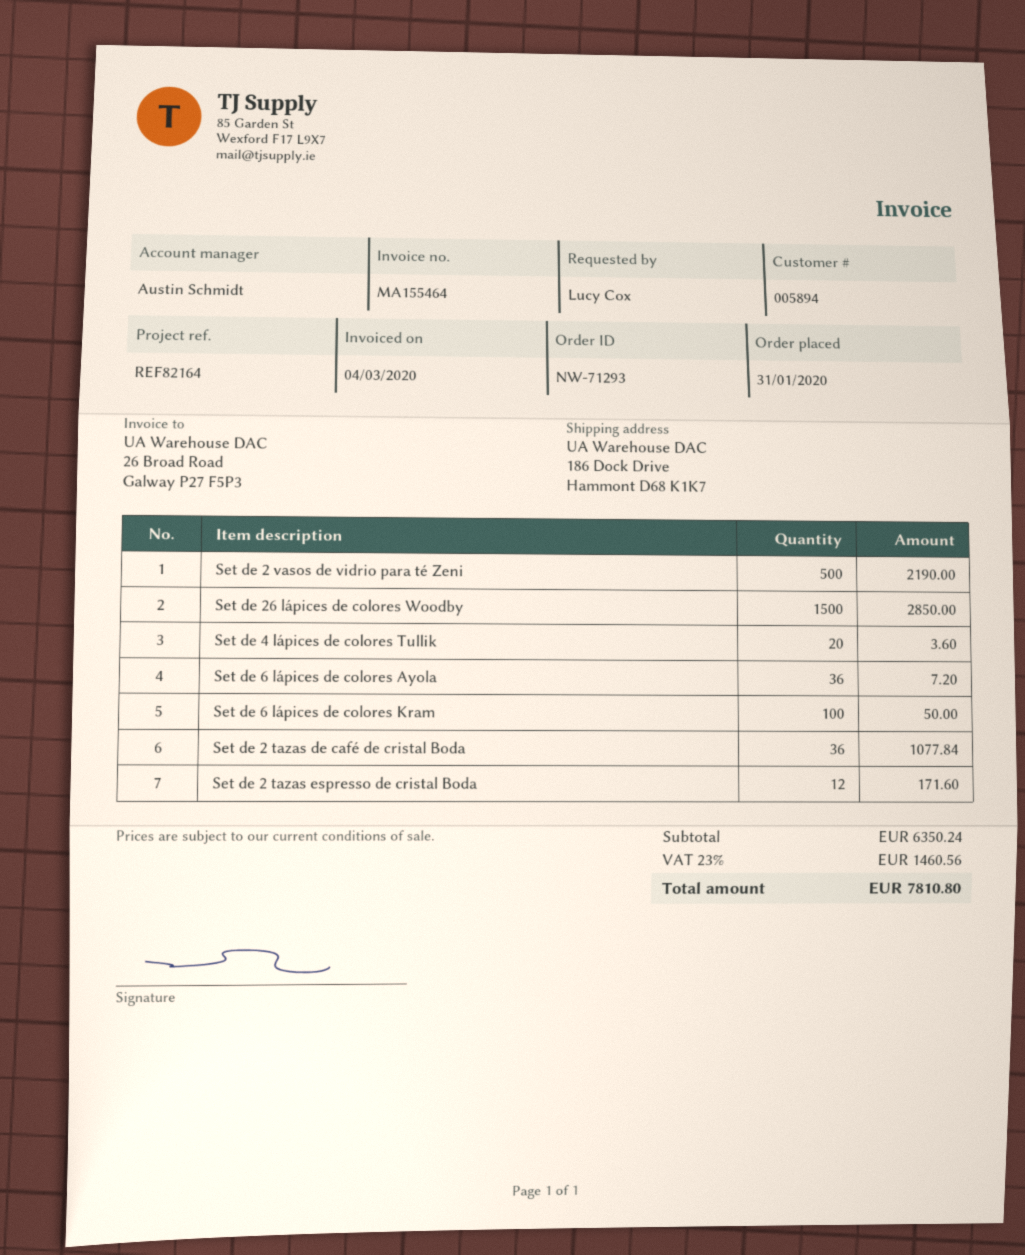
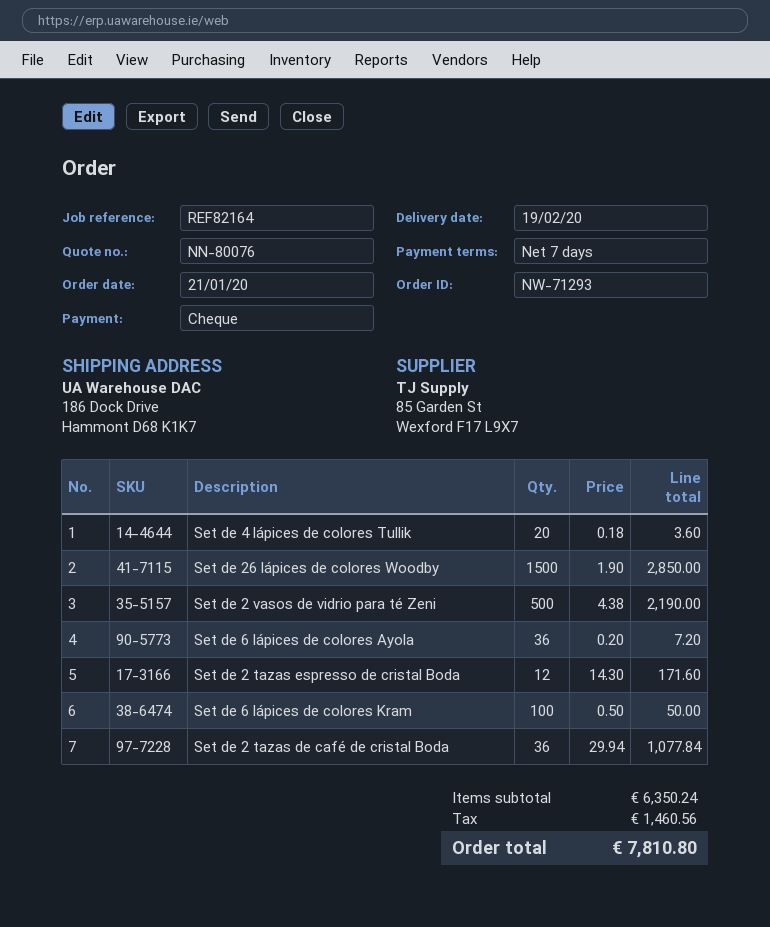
order date: 2020-01-31 -> 2020-01-21

